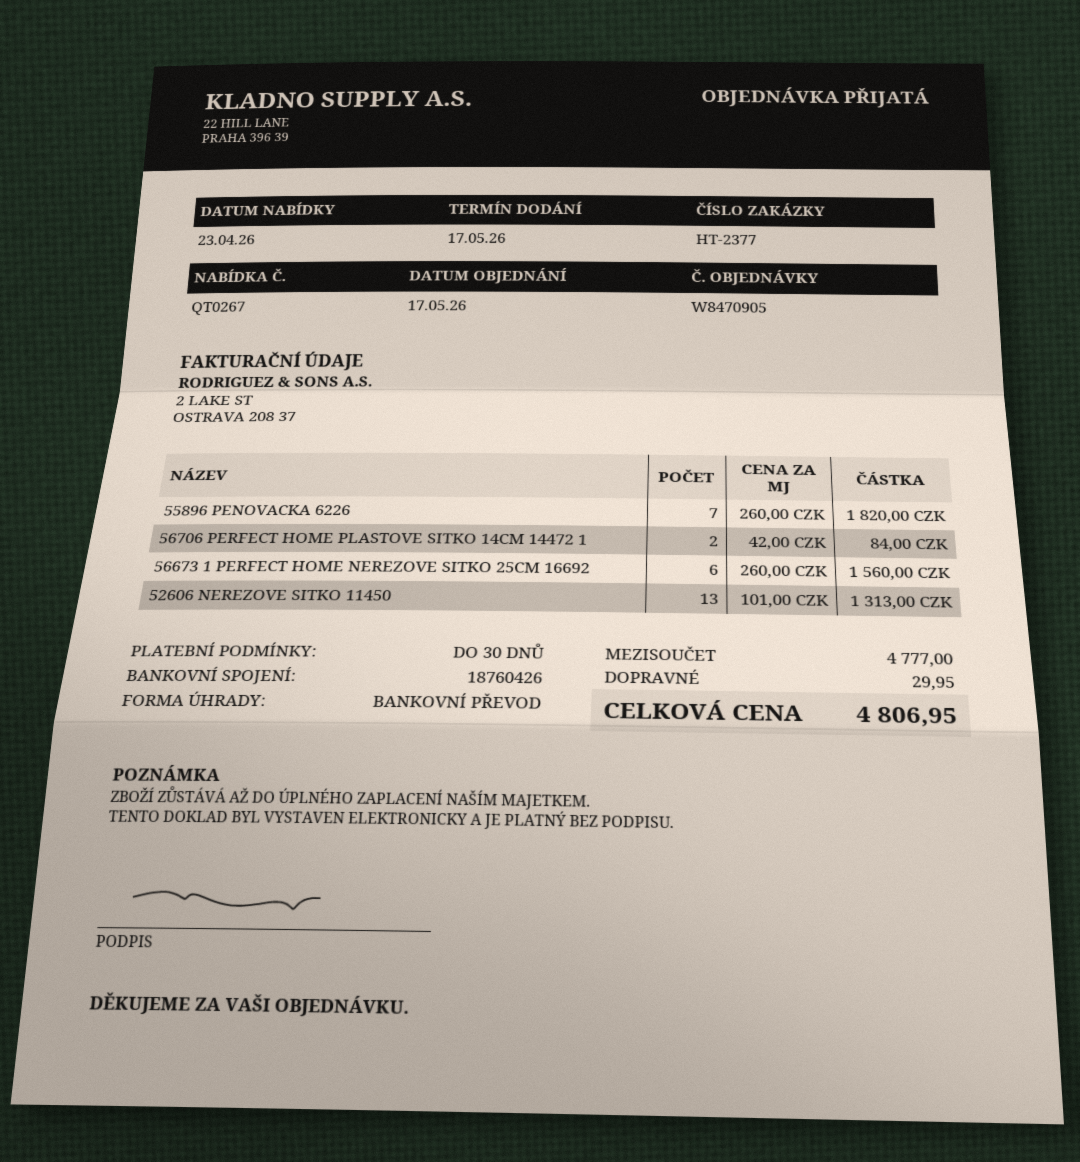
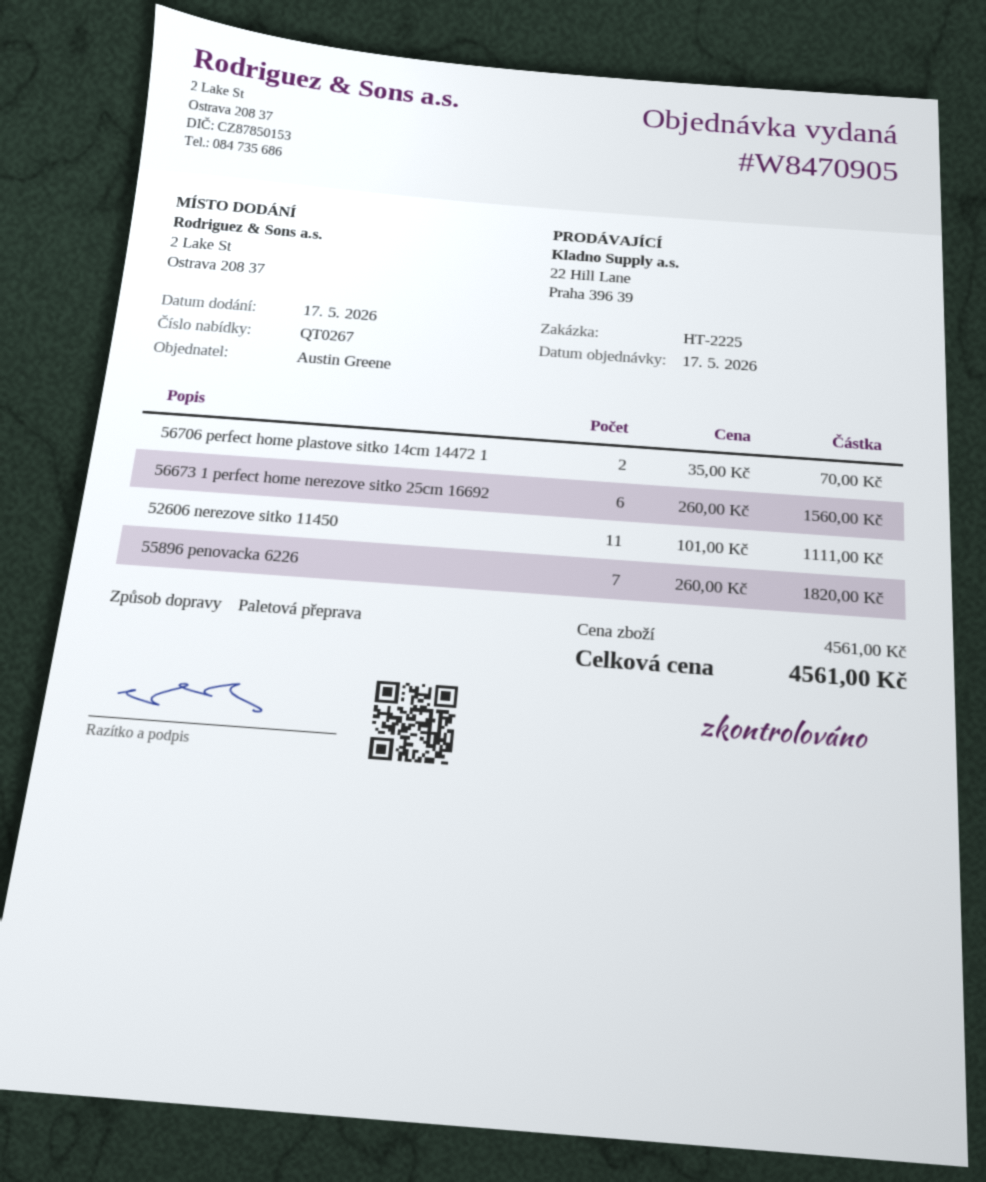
reference: HT-2377 -> HT-2225
56706 PERFECT HOME PLASTOVE SITKO 14CM 14472 1: 2 x 42.00 = 84.00 -> 2 x 35.00 = 70.00
52606 NEREZOVE SITKO 11450: 13 x 101.00 = 1313.00 -> 11 x 101.00 = 1111.00
subtotal: 4777.00 -> 4561.00
shipping: 29.95 -> none
total: 4806.95 -> 4561.00

